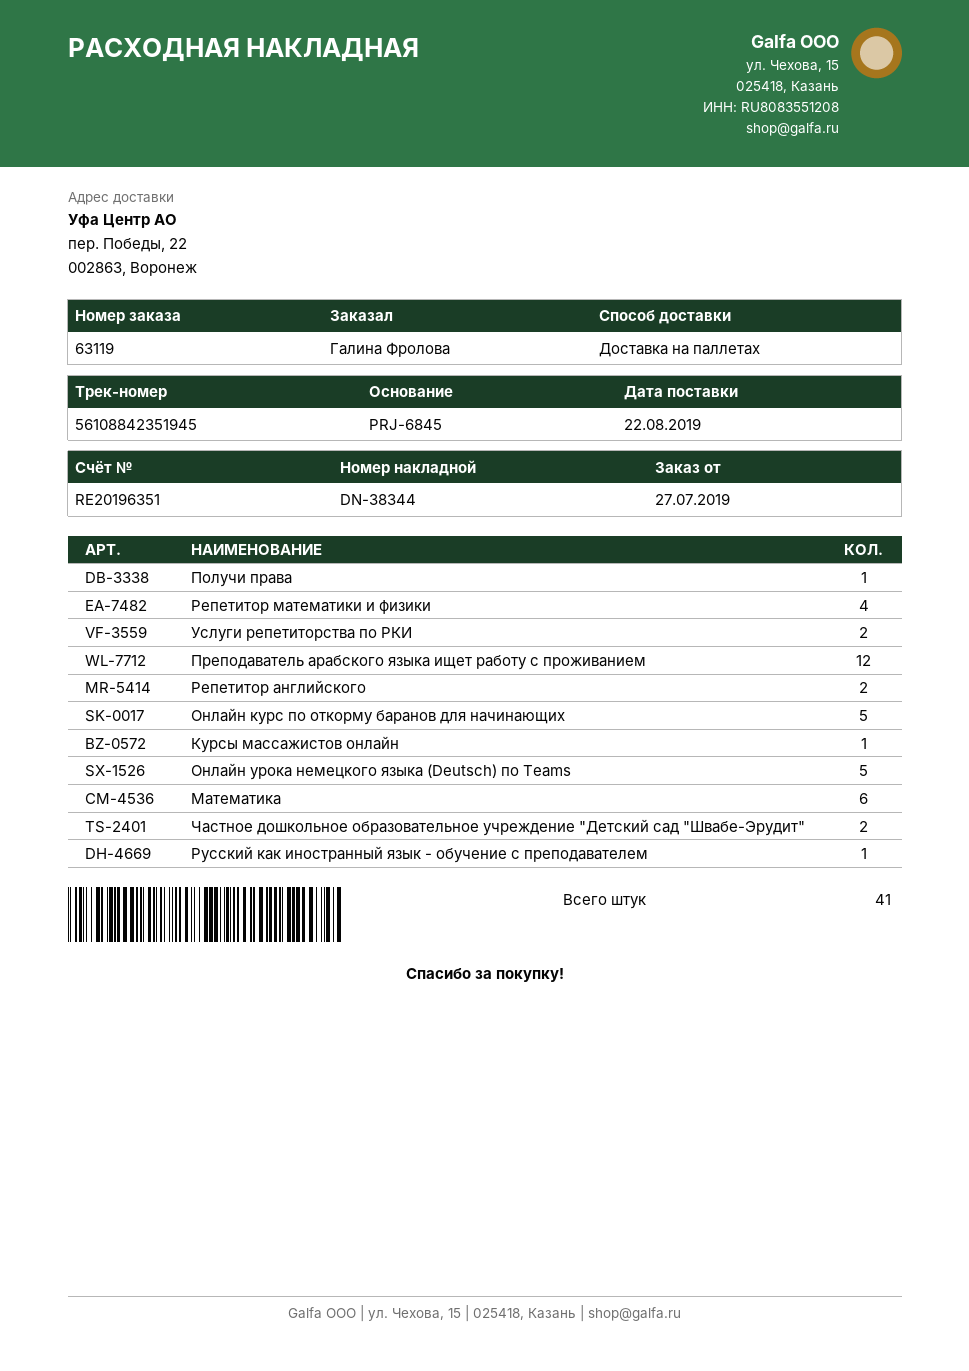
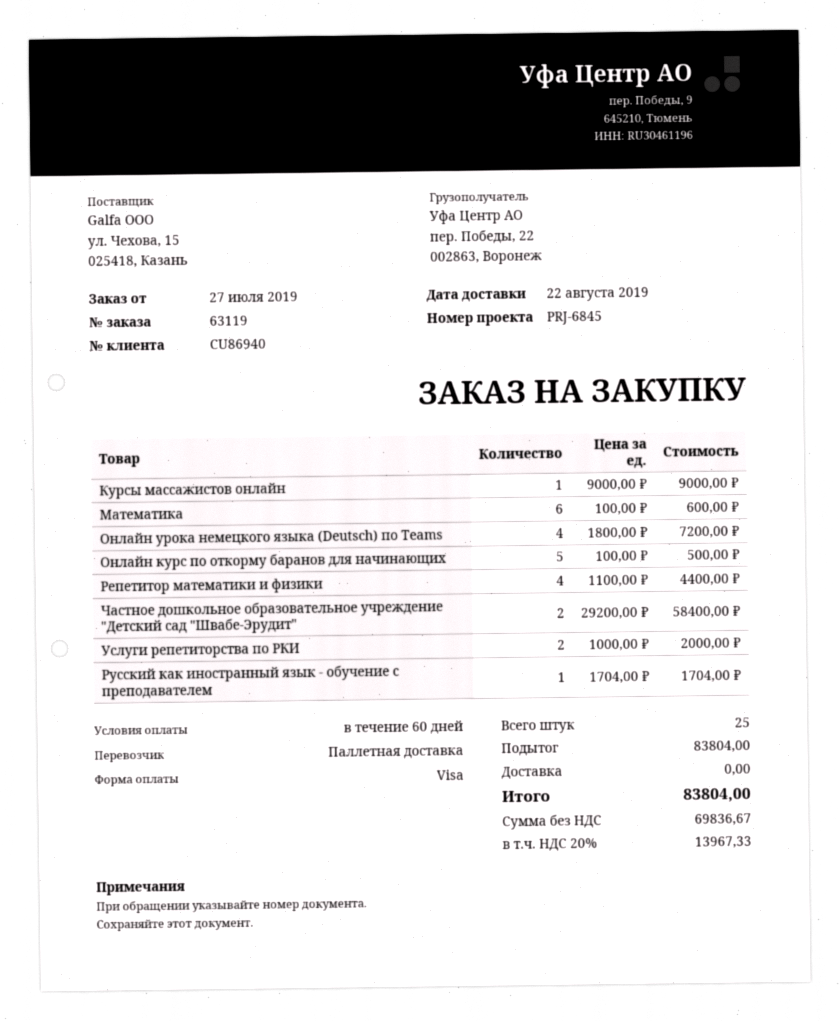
Получи права: 1 -> none
Преподаватель арабского языка ищет работу с проживанием: 12 -> none
Репетитор английского: 2 -> none
Онлайн урока немецкого языка (Deutsch) по Teams: 5 -> 4
total quantity: 41 -> 25

